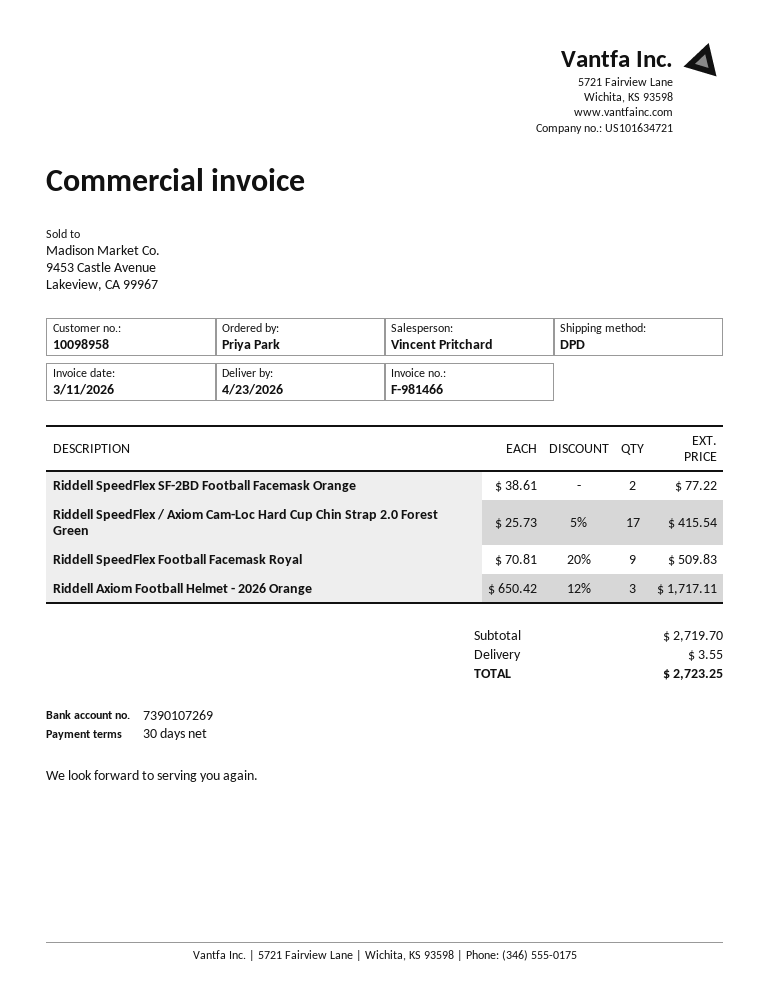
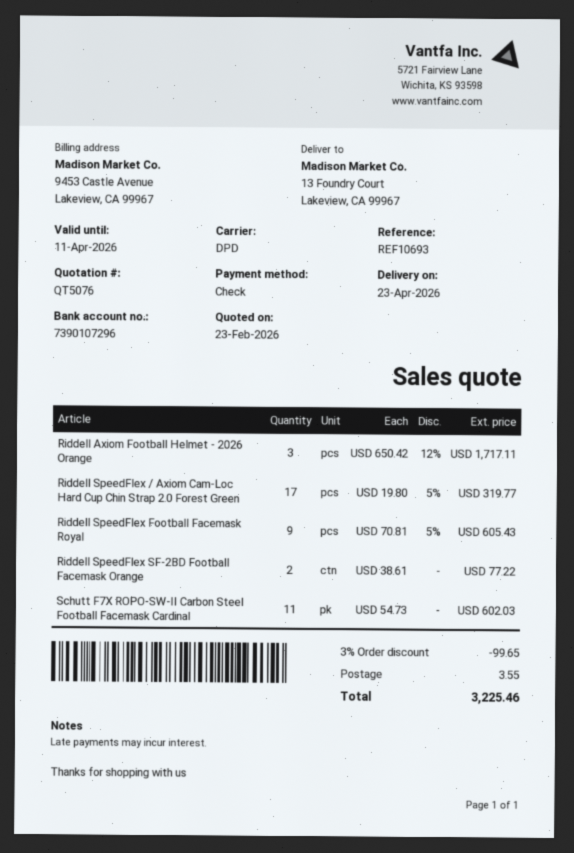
bank account: 7390107269 -> 7390107296
Riddell SpeedFlex / Axiom Cam-Loc Hard Cup Chin Strap 2.0 Forest Green: 17 x 25.73 - 5% = 415.54 -> 17 x 19.80 - 5% = 319.77
Riddell SpeedFlex Football Facemask Royal: 9 x 70.81 - 20% = 509.83 -> 9 x 70.81 - 5% = 605.43
Schutt F7X ROPO-SW-II Carbon Steel Football Facemask Cardinal: none -> 11 x 54.73 = 602.03
discount: none -> 3% = 99.65
total: 2723.25 -> 3225.46

